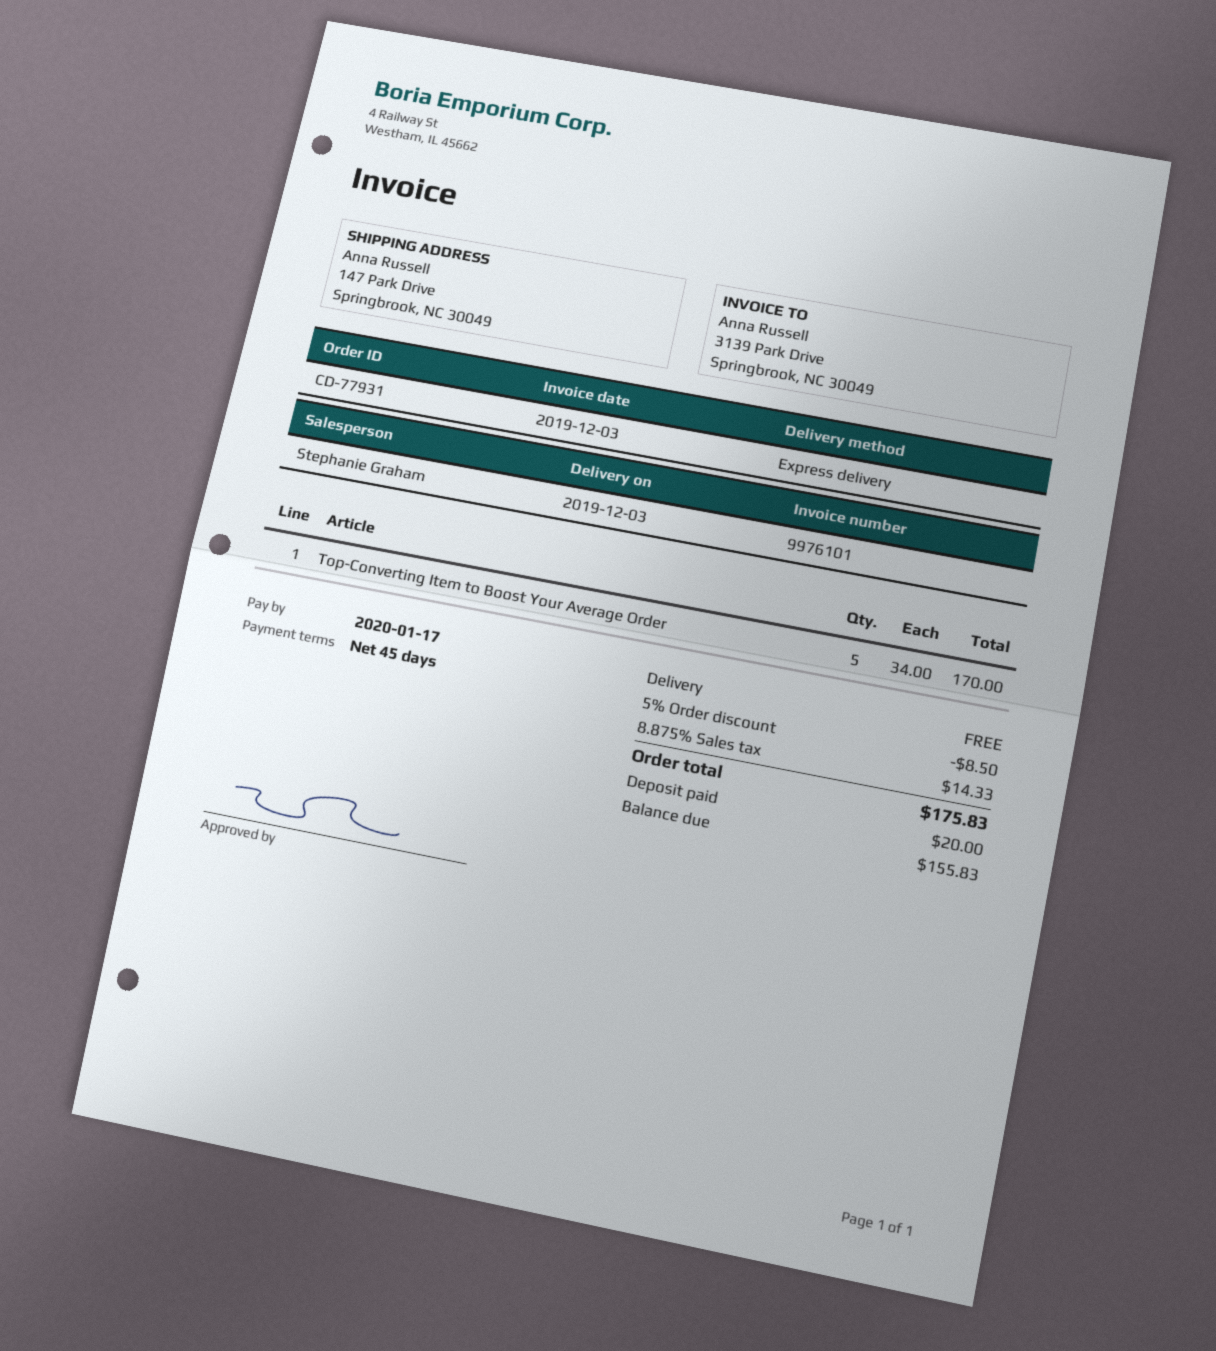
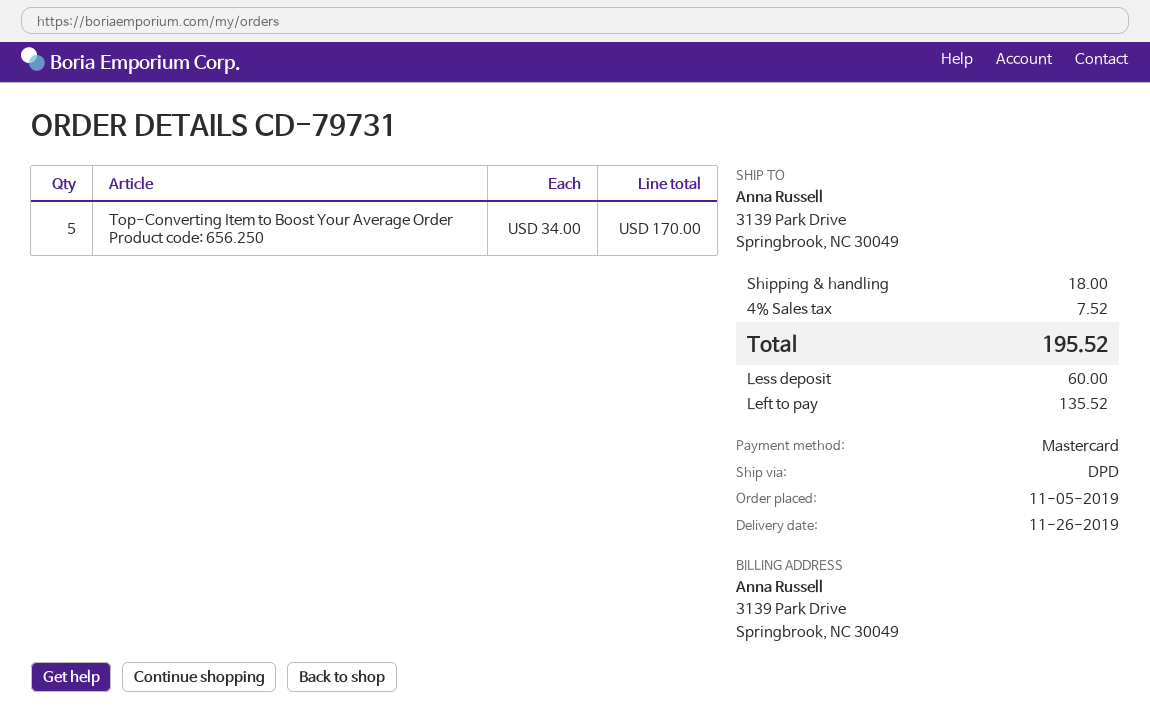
order number: CD-77931 -> CD-79731
delivery date: 2019-12-03 -> 2019-11-26
shipping method: express -> DPD
ship to: 147 Park Drive, Springbrook, NC 30049 -> 3139 Park Drive, Springbrook, NC 30049
discount: 5% = 8.50 -> none
shipping: 0.00 -> 18.00
tax: 8.875% = 14.33 -> 4% = 7.52
total: 175.83 -> 195.52
deposit: 20.00 -> 60.00
balance: 155.83 -> 135.52

